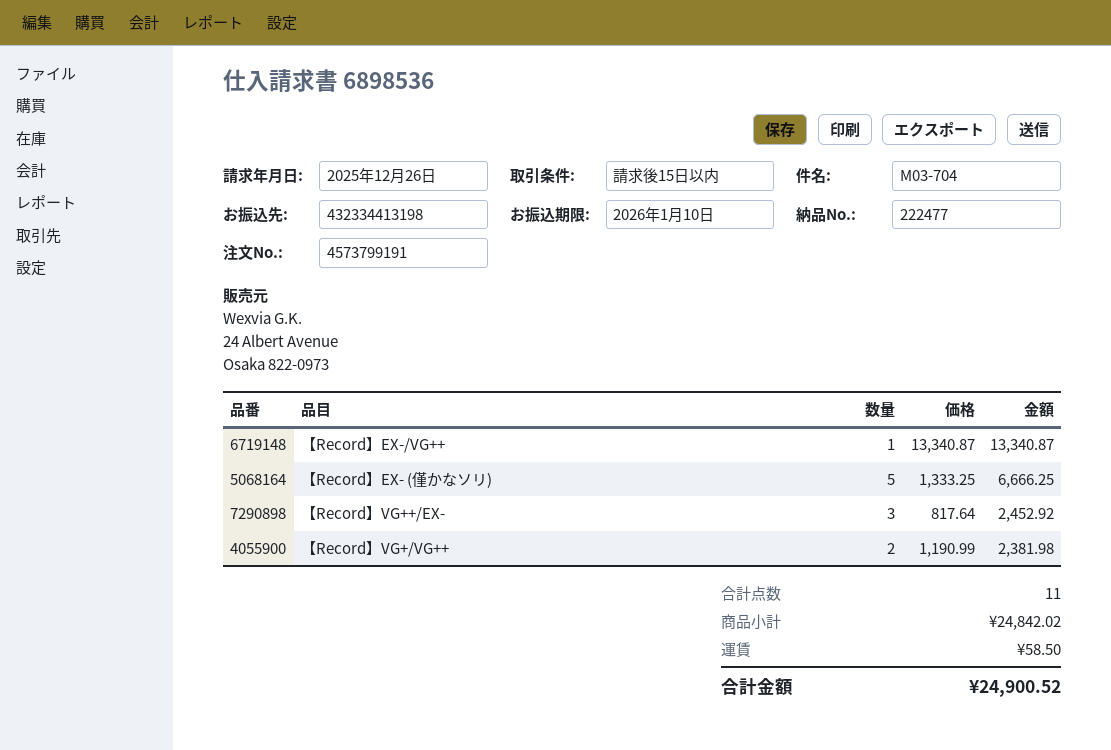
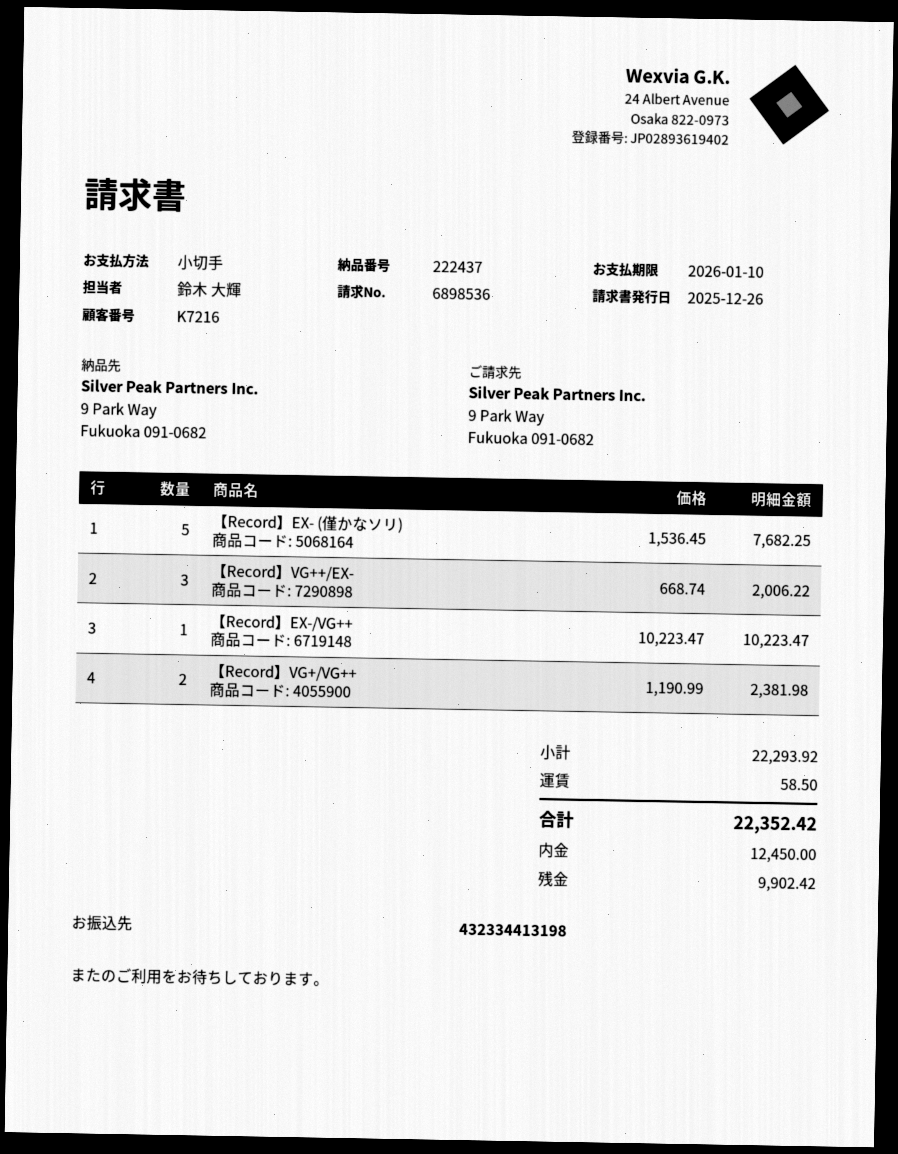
delivery note number: 222477 -> 222437
【Record】EX-/VG++: 1 x 13340.87 = 13340.87 -> 1 x 10223.47 = 10223.47
【Record】EX- (僅かなソリ): 5 x 1333.25 = 6666.25 -> 5 x 1536.45 = 7682.25
【Record】VG++/EX-: 3 x 817.64 = 2452.92 -> 3 x 668.74 = 2006.22
subtotal: 24842.02 -> 22293.92
total: 24900.52 -> 22352.42

